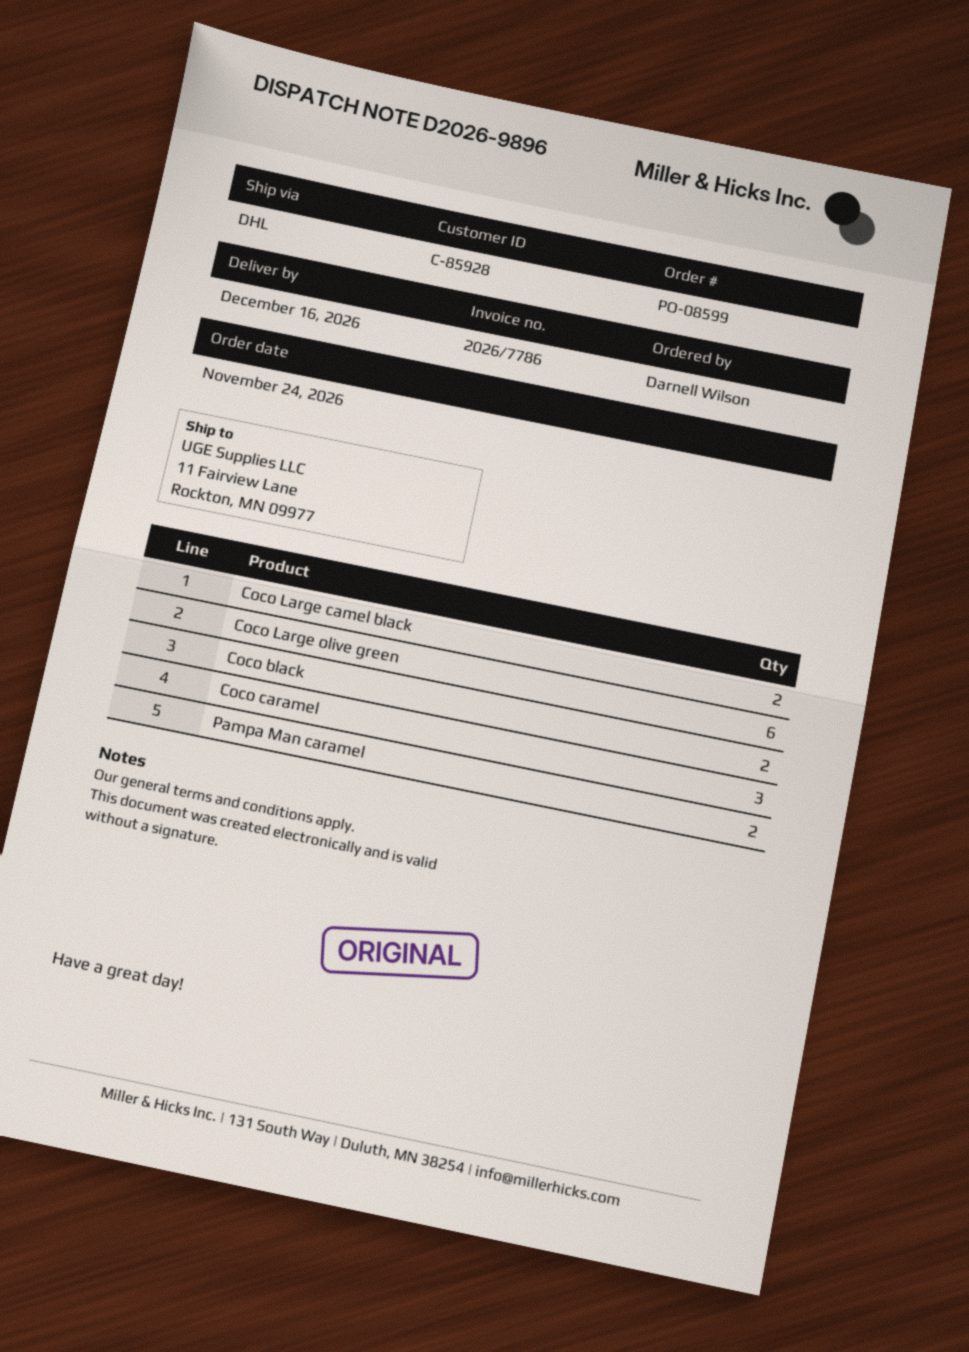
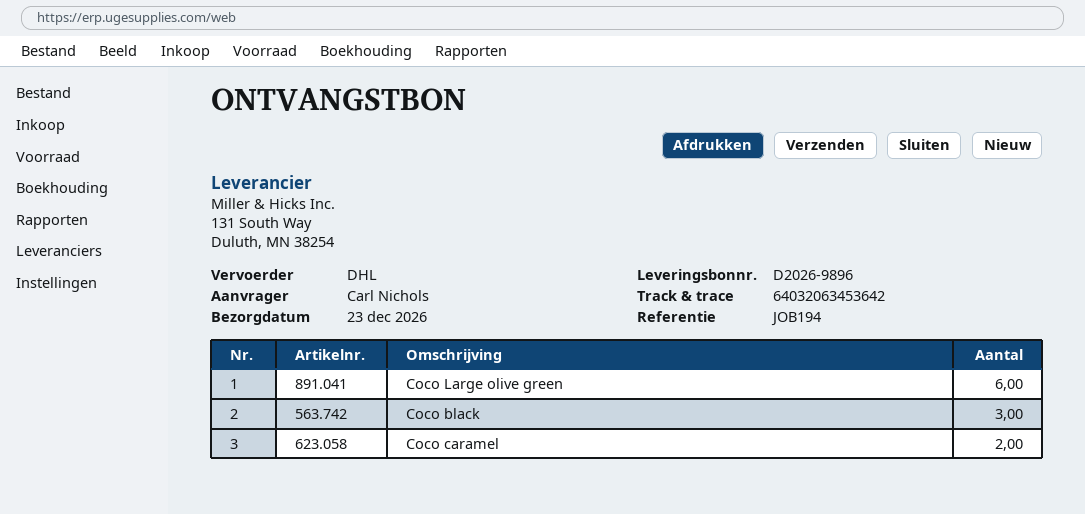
delivery date: 2026-12-16 -> 2026-12-23
ordered by: Darnell Wilson -> Carl Nichols
Coco Large camel black: 2 -> none
Coco black: 2 -> 3
Coco caramel: 3 -> 2
Pampa Man caramel: 2 -> none

